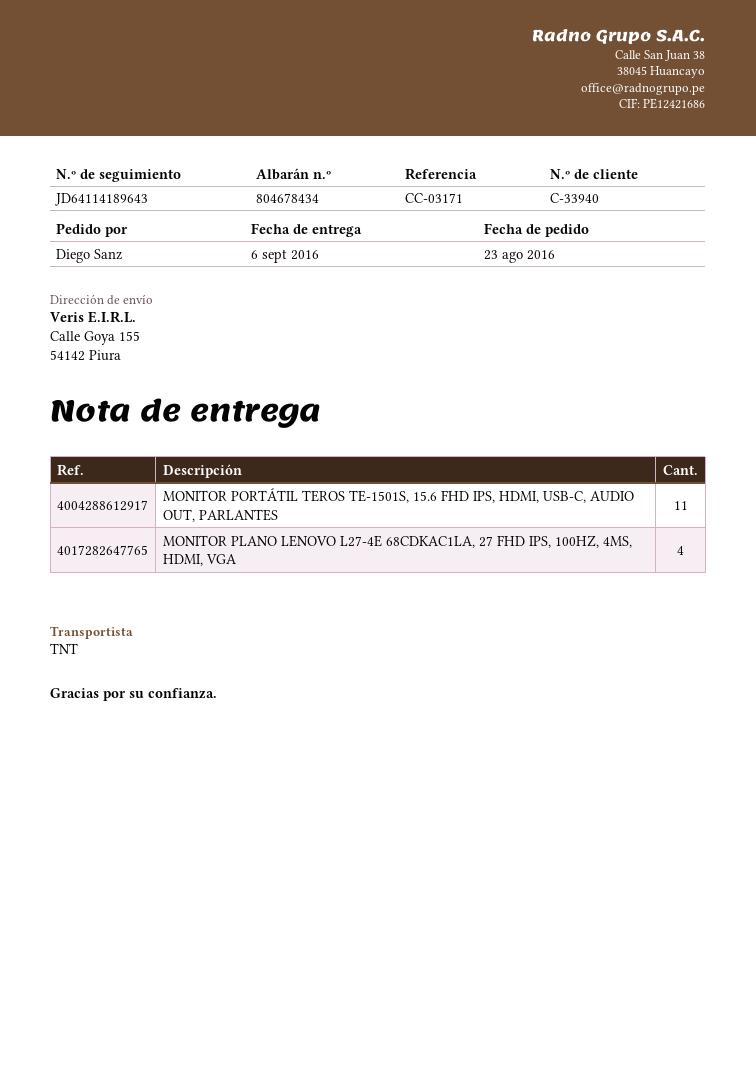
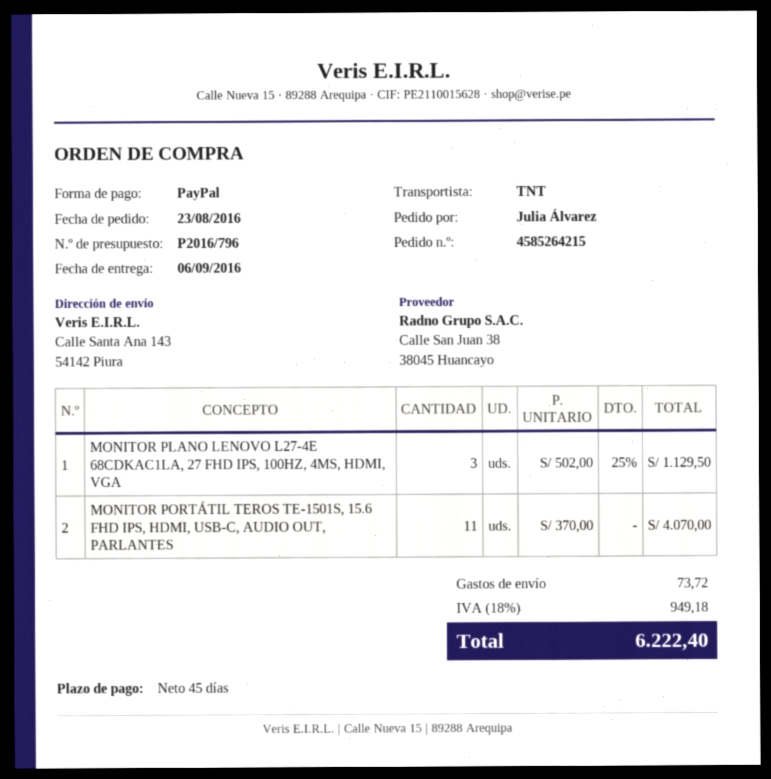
ordered by: Diego Sanz -> Julia Álvarez
ship to: Calle Goya 155, 54142 Piura -> Calle Santa Ana 143, 54142 Piura
MONITOR PLANO LENOVO L27-4E 68CDKAC1LA, 27 FHD IPS, 100HZ, 4MS, HDMI, VGA: 4 -> 3

